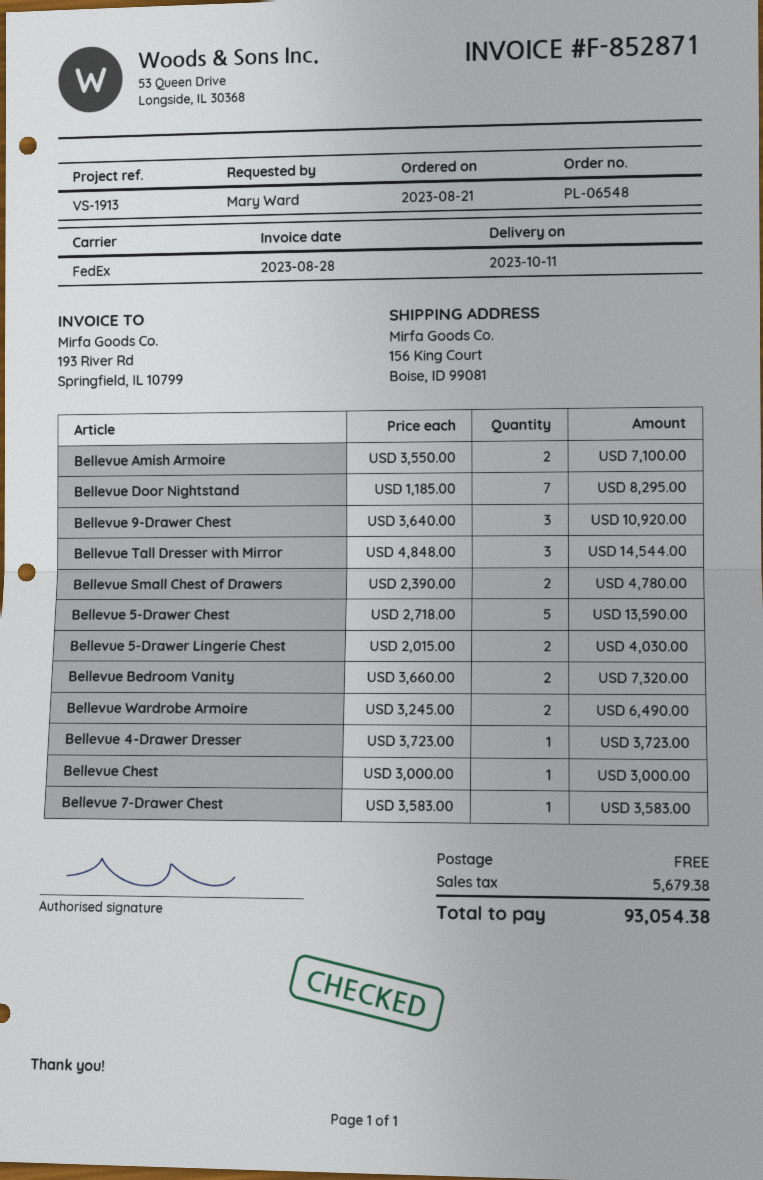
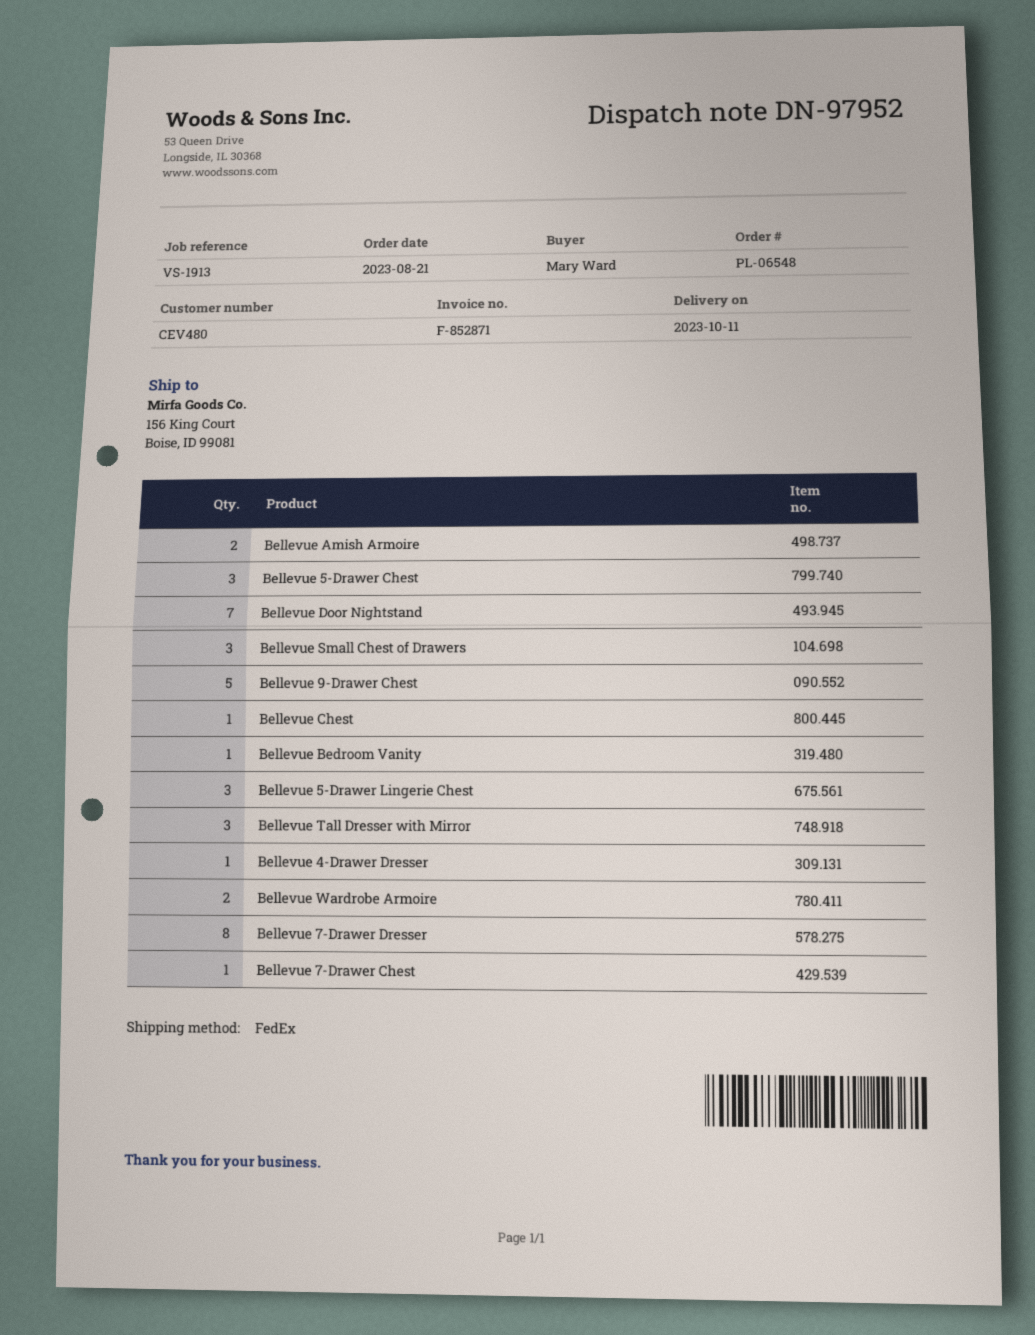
Bellevue 9-Drawer Chest: 3 -> 5
Bellevue Small Chest of Drawers: 2 -> 3
Bellevue 5-Drawer Chest: 5 -> 3
Bellevue 5-Drawer Lingerie Chest: 2 -> 3
Bellevue Bedroom Vanity: 2 -> 1
Bellevue 7-Drawer Dresser: none -> 8

